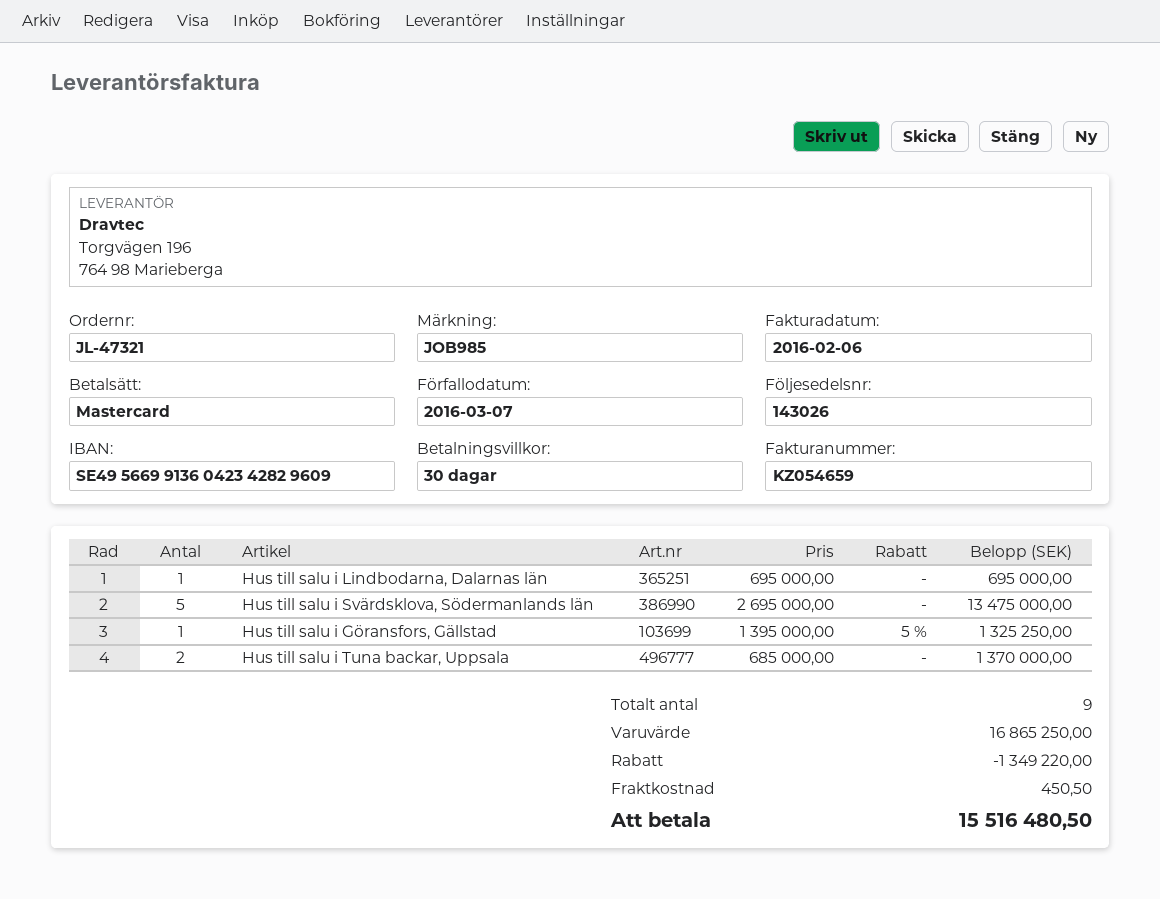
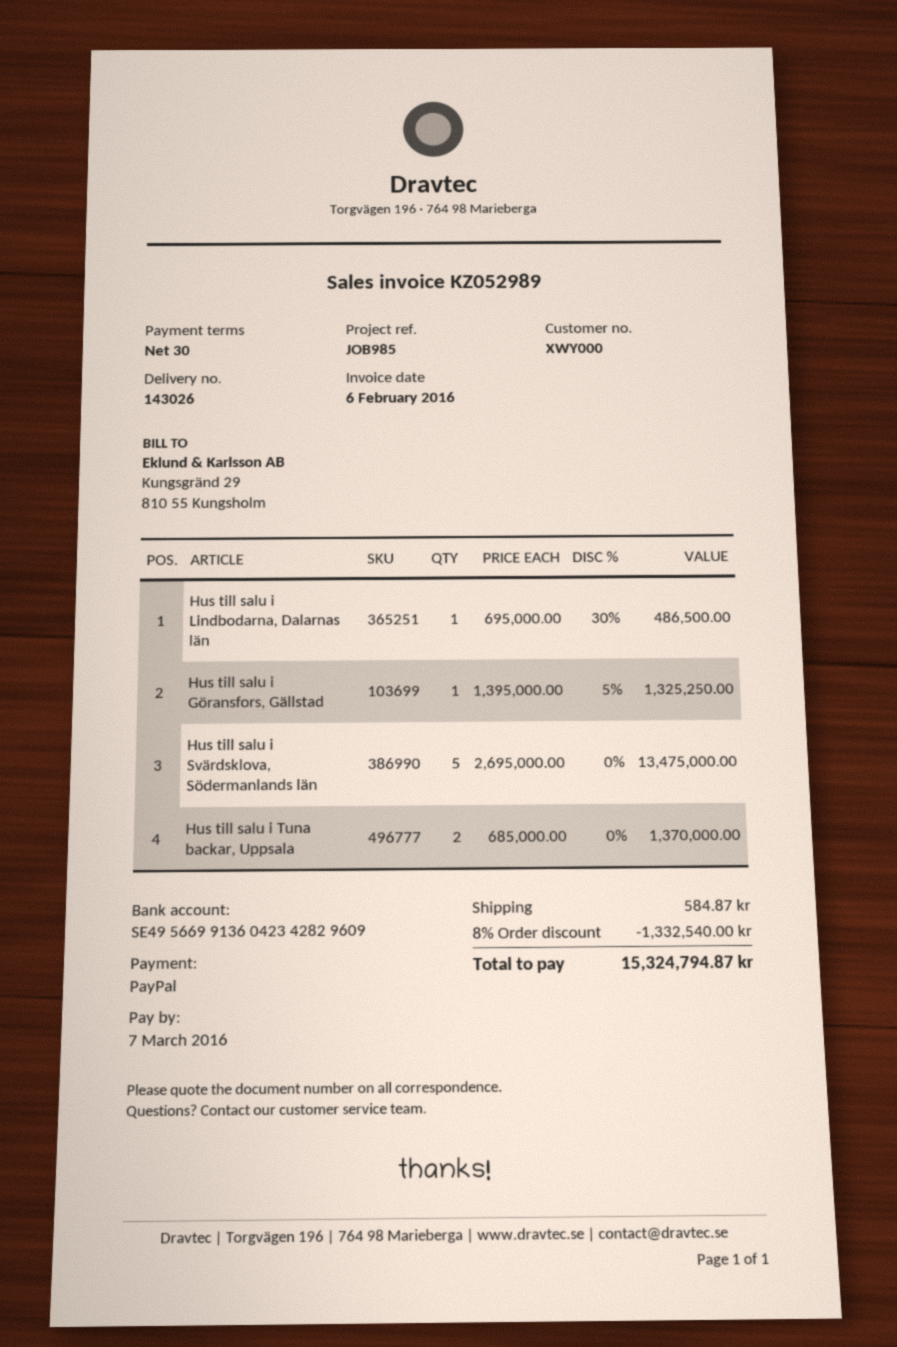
invoice number: KZ054659 -> KZ052989
payment method: Mastercard -> PayPal
Hus till salu i Lindbodarna, Dalarnas län: 1 x 695000.00 = 695000.00 -> 1 x 695000.00 - 30% = 486500.00
discount: 1349220.00 -> 1332540.00
shipping: 450.50 -> 584.87
total: 15516480.50 -> 15324794.87

